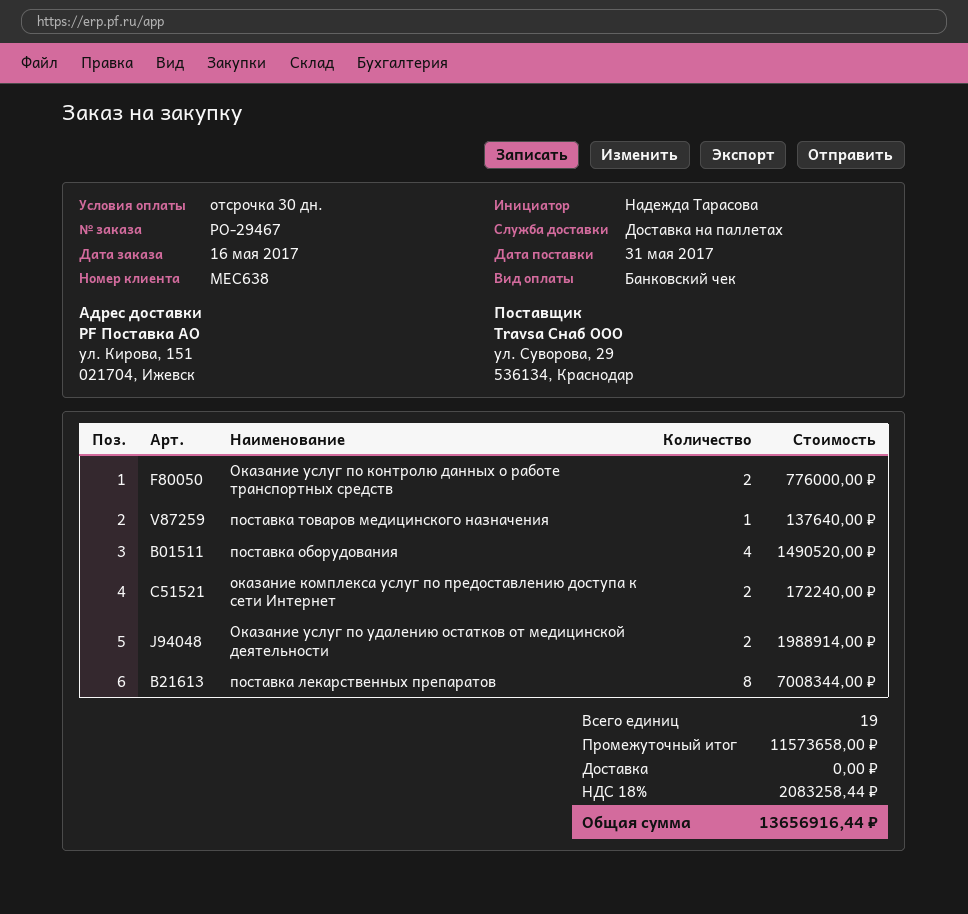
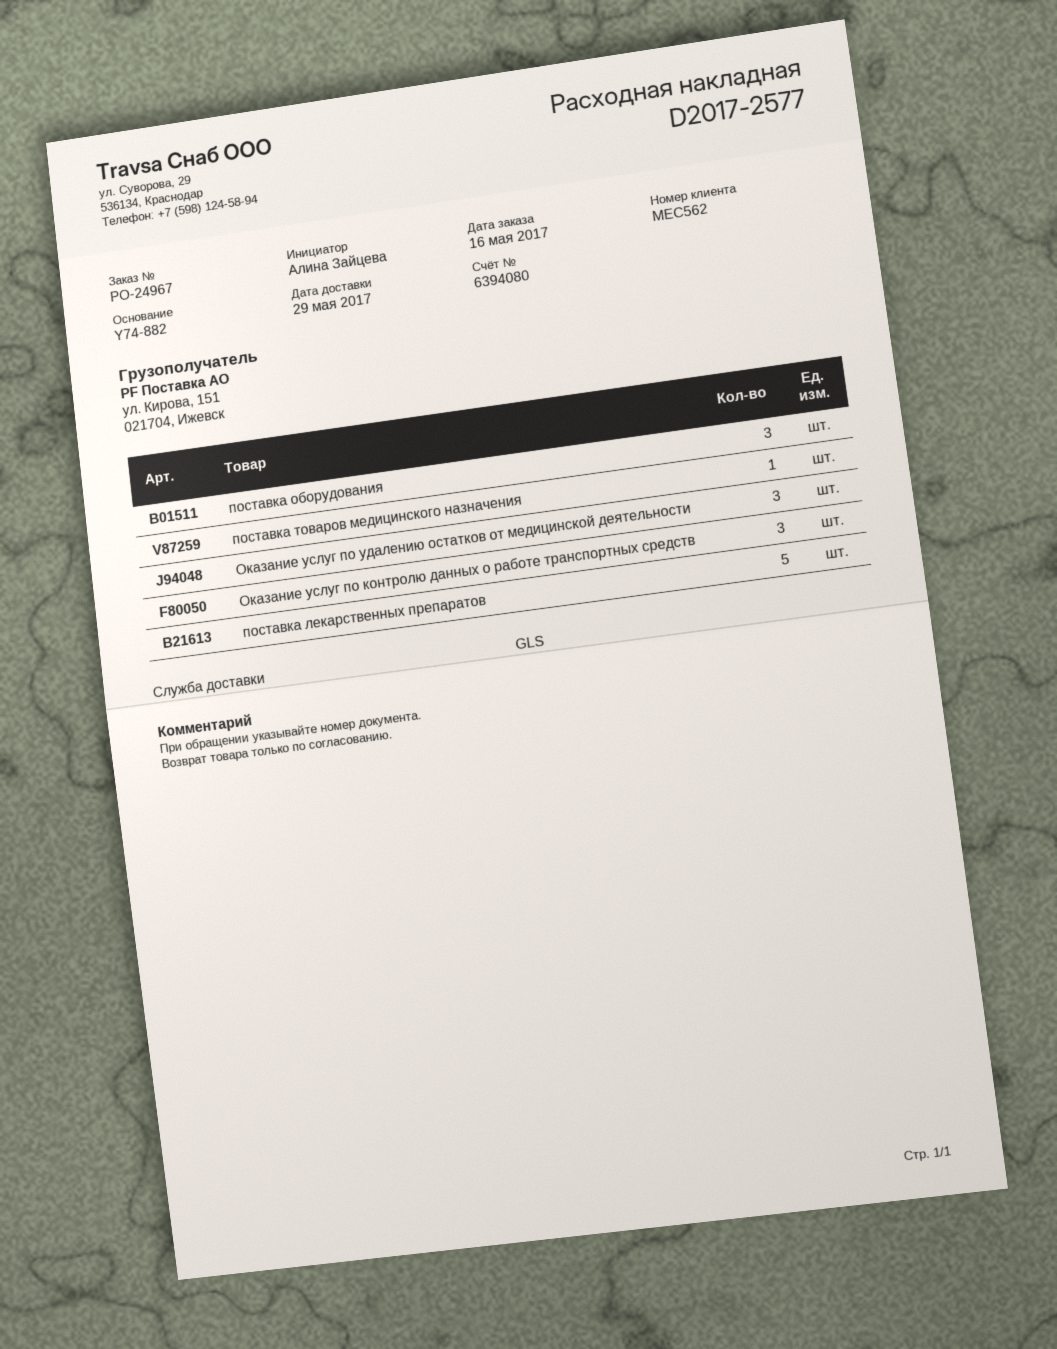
order number: PO-29467 -> PO-24967
delivery date: 2017-05-31 -> 2017-05-29
customer number: MEC638 -> MEC562
ordered by: Надежда Тарасова -> Алина Зайцева
shipping method: pallet freight -> GLS
Оказание услуг по контролю данных о работе транспортных средств: 2 -> 3
поставка оборудования: 4 -> 3
оказание комплекса услуг по предоставлению доступа к сети Интернет: 2 -> none
Оказание услуг по удалению остатков от медицинской деятельности: 2 -> 3
поставка лекарственных препаратов: 8 -> 5

